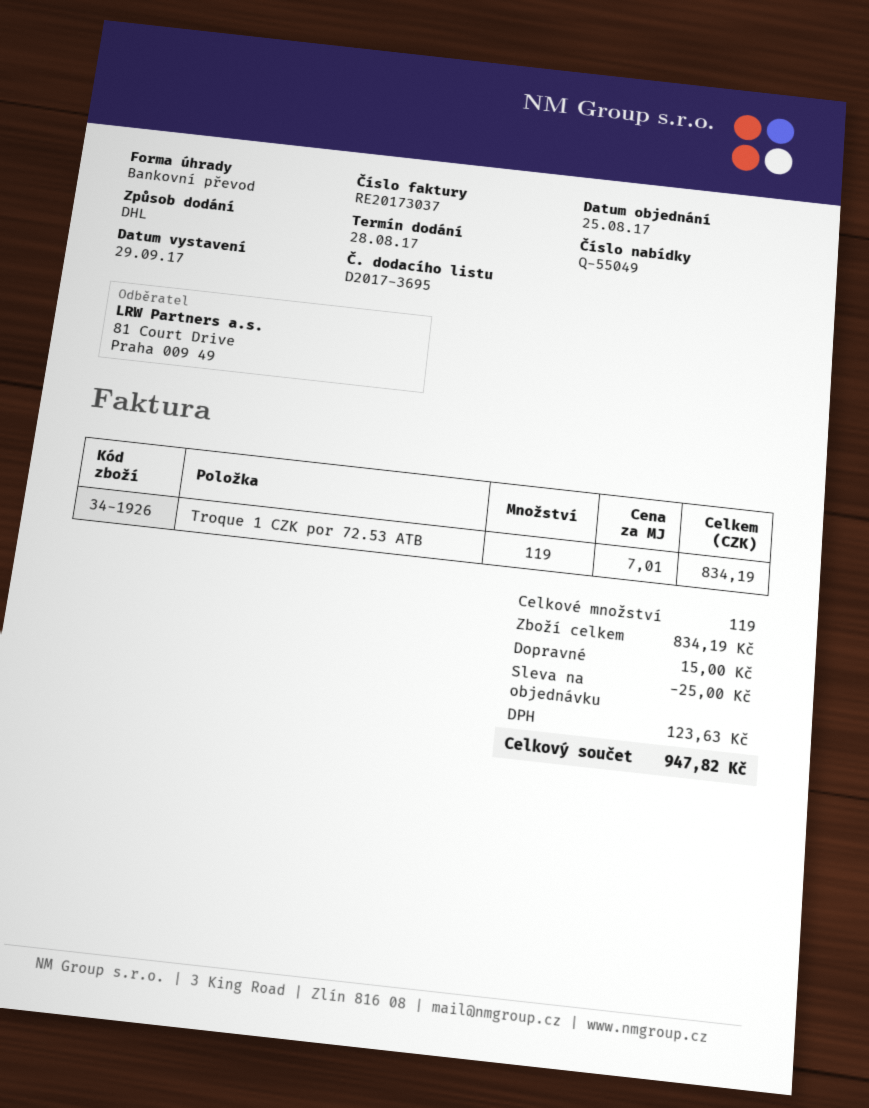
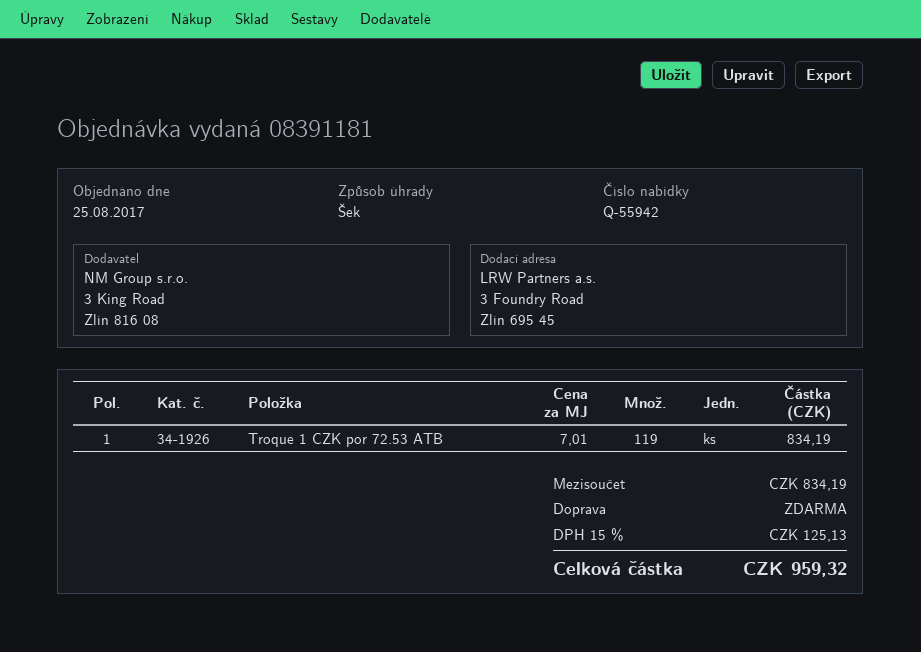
quote number: Q-55049 -> Q-55942
payment method: bank transfer -> cheque
discount: 25.00 -> none
shipping: 15.00 -> 0.00
tax: 123.63 -> 125.13
total: 947.82 -> 959.32

